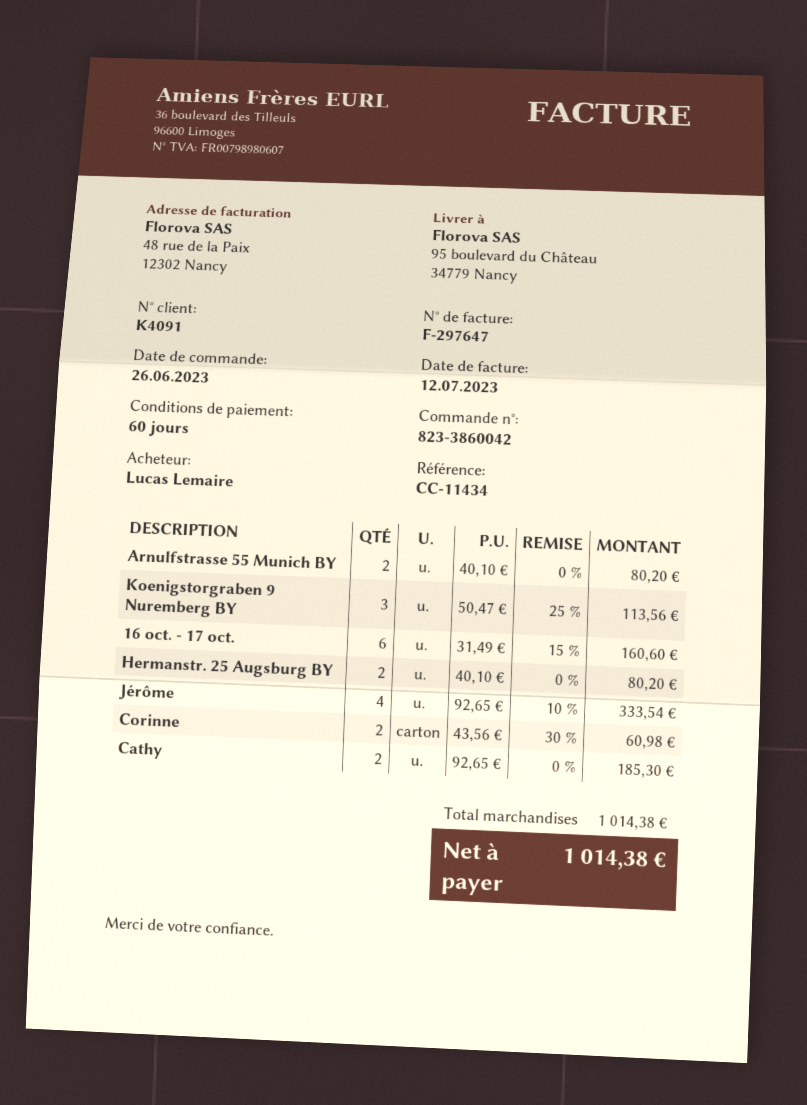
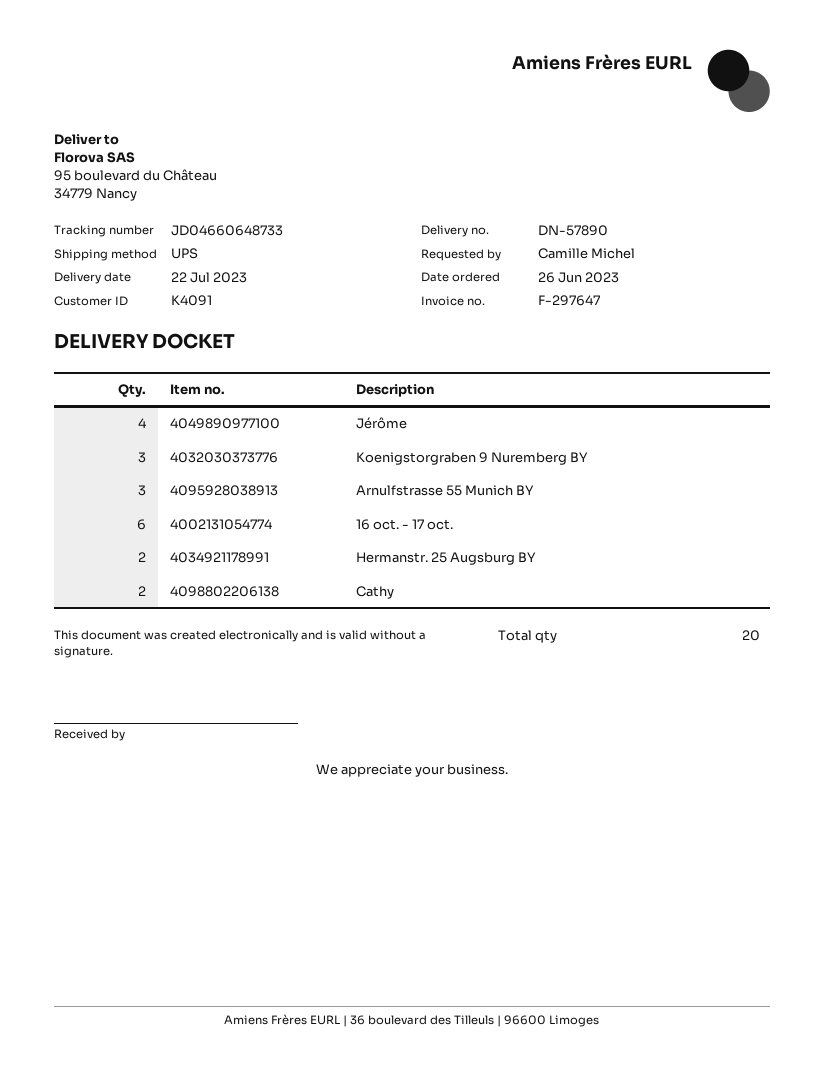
ordered by: Lucas Lemaire -> Camille Michel
Arnulfstrasse 55 Munich BY: 2 -> 3
Corinne: 2 -> none

